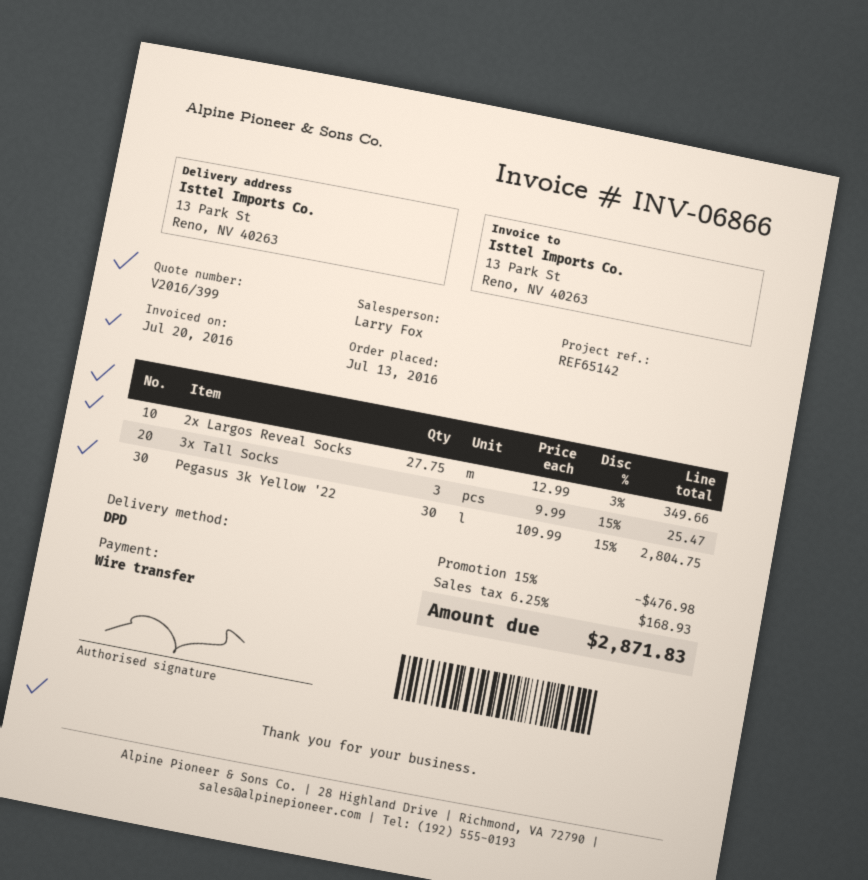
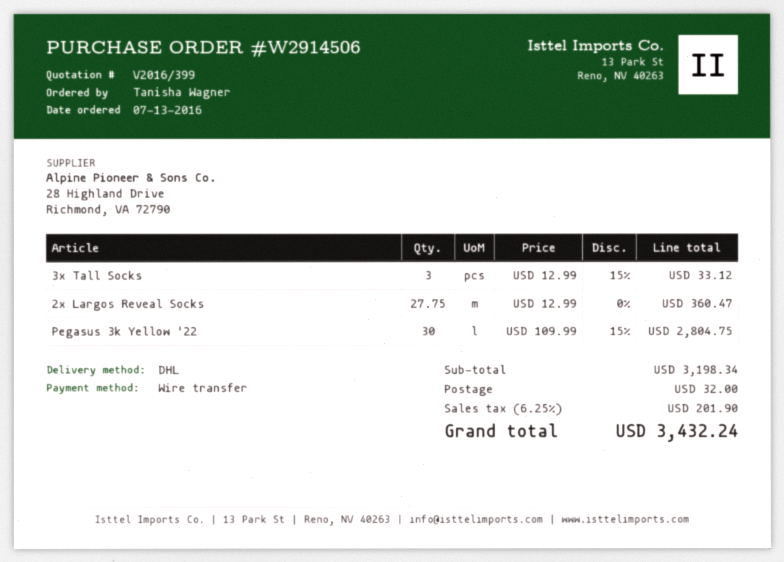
shipping method: DPD -> DHL
2x Largos Reveal Socks: 27.75 x 12.99 - 3% = 349.66 -> 27.75 x 12.99 = 360.47
3x Tall Socks: 3 x 9.99 - 15% = 25.47 -> 3 x 12.99 - 15% = 33.12
discount: 15% = 476.98 -> none
shipping: none -> 32.00
tax: 6.25% = 168.93 -> 6.25% = 201.90
total: 2871.83 -> 3432.24

